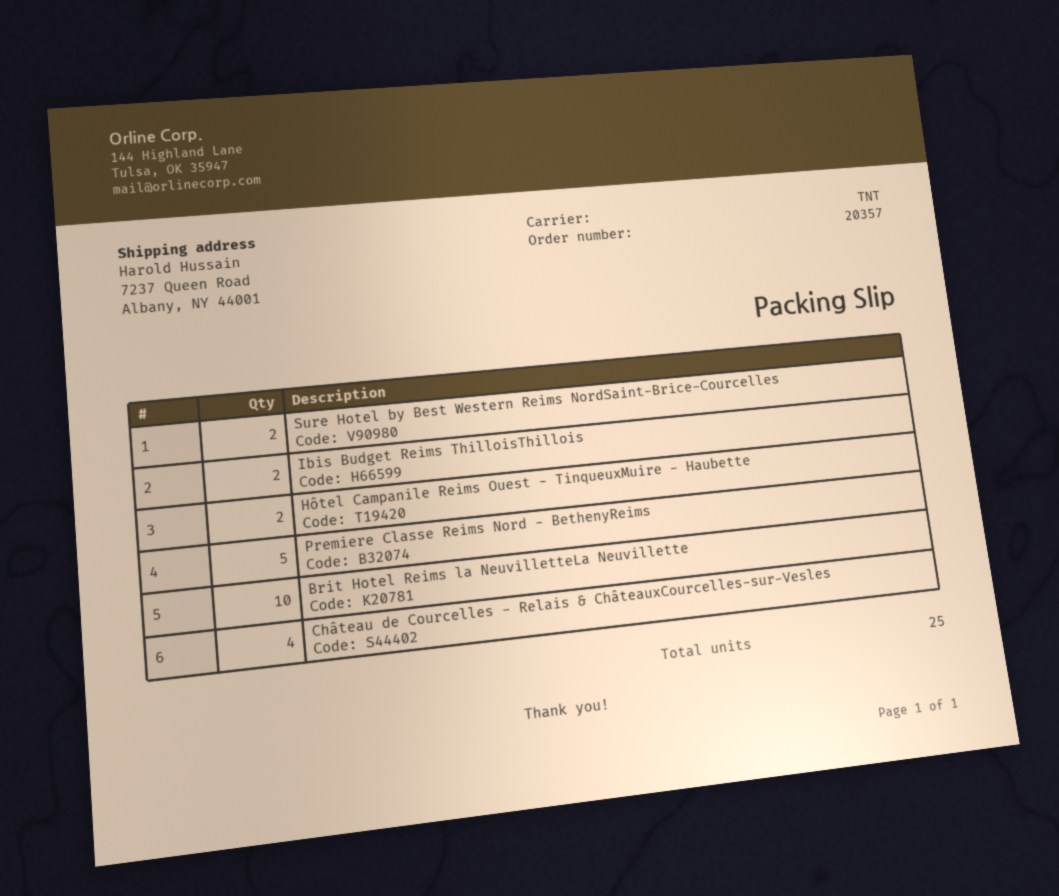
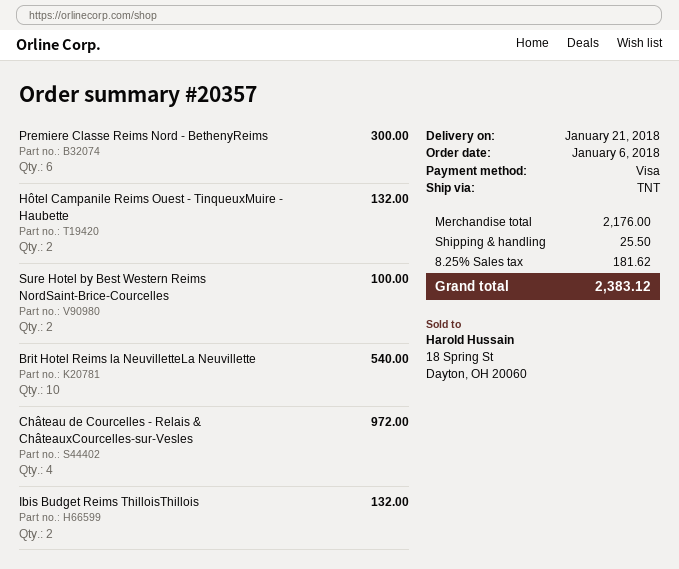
Premiere Classe Reims Nord - BethenyReims: 5 -> 6

